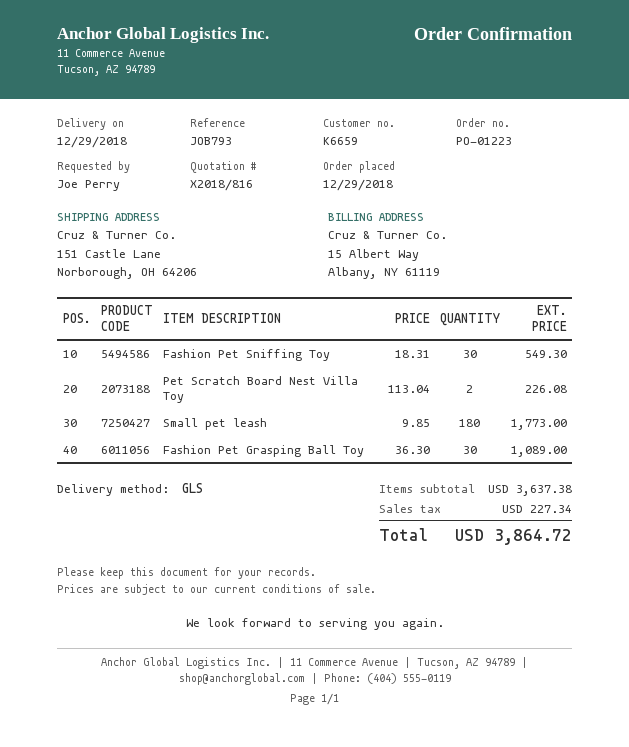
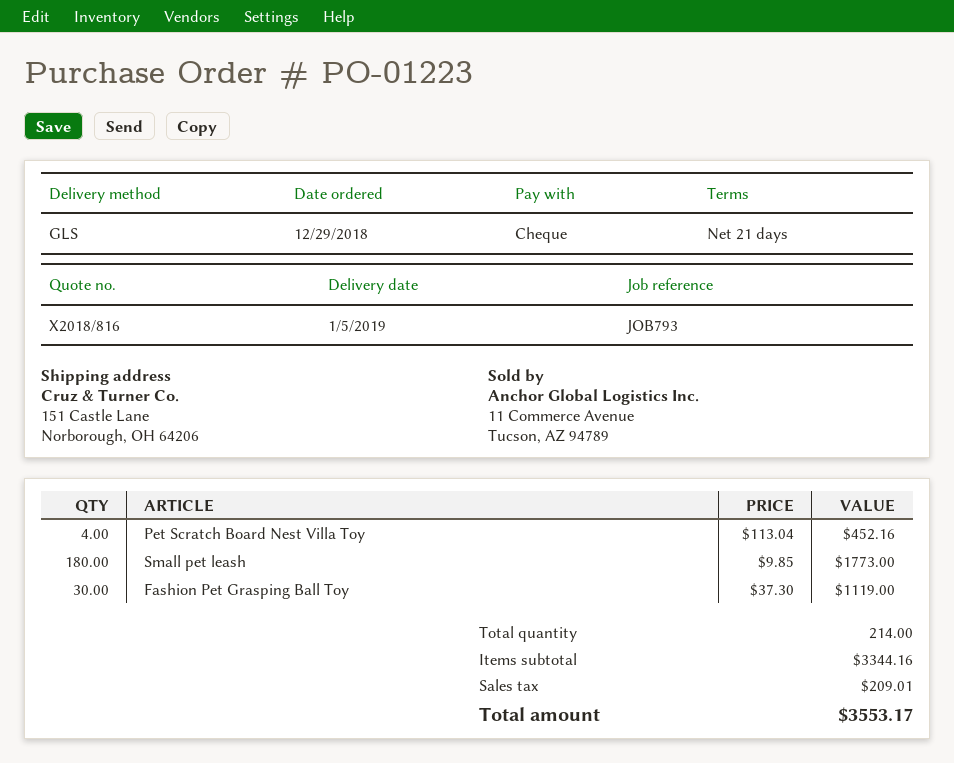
delivery date: 2018-12-29 -> 2019-01-05
Fashion Pet Sniffing Toy: 30 x 18.31 = 549.30 -> none
Pet Scratch Board Nest Villa Toy: 2 x 113.04 = 226.08 -> 4 x 113.04 = 452.16
Fashion Pet Grasping Ball Toy: 30 x 36.30 = 1089.00 -> 30 x 37.30 = 1119.00
subtotal: 3637.38 -> 3344.16
tax: 227.34 -> 209.01
total: 3864.72 -> 3553.17

